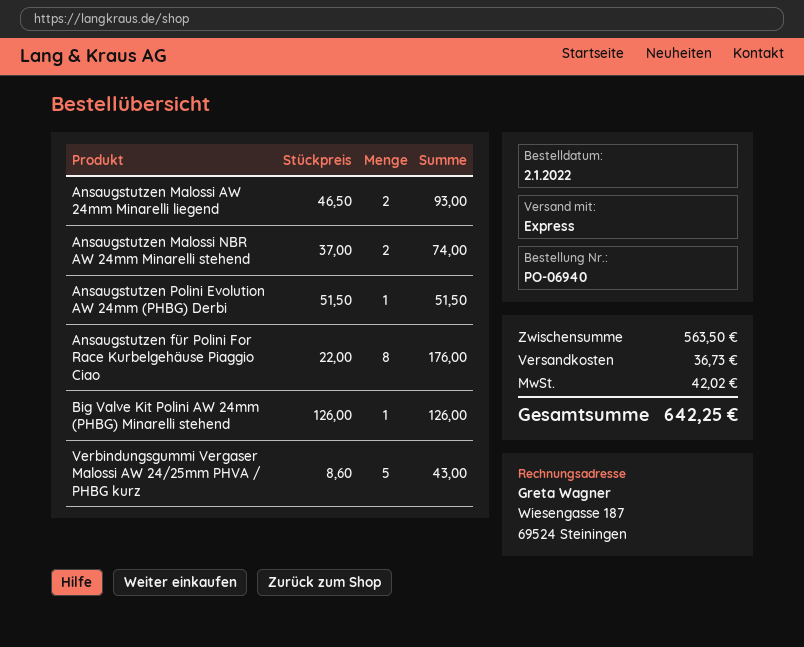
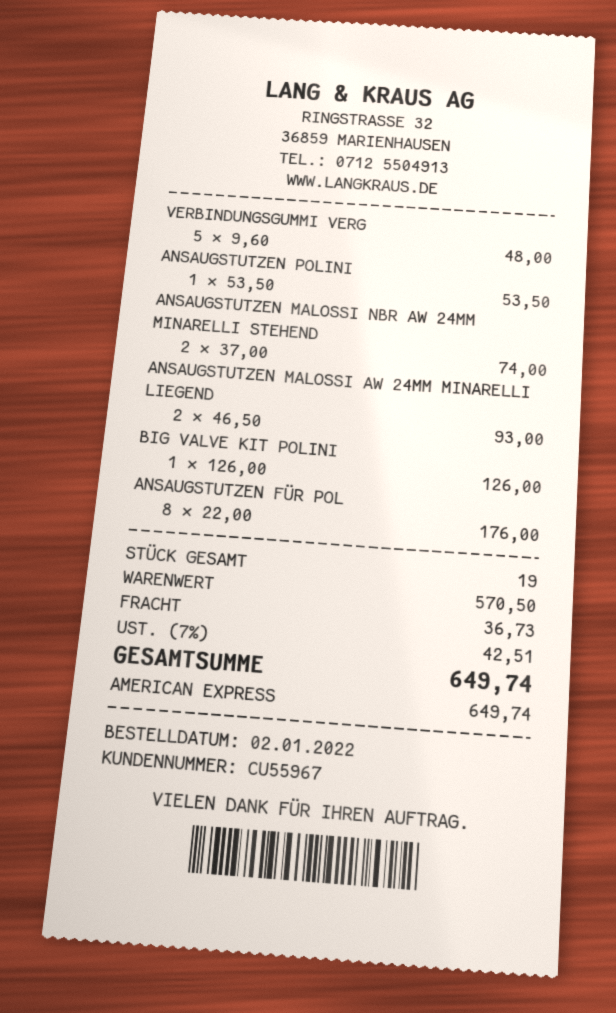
Ansaugstutzen Polini Evolution AW 24mm (PHBG) Derbi: 1 x 51.50 = 51.50 -> 1 x 53.50 = 53.50
Verbindungsgummi Vergaser Malossi AW 24/25mm PHVA / PHBG kurz: 5 x 8.60 = 43.00 -> 5 x 9.60 = 48.00
subtotal: 563.50 -> 570.50
tax: 42.02 -> 42.51
total: 642.25 -> 649.74

